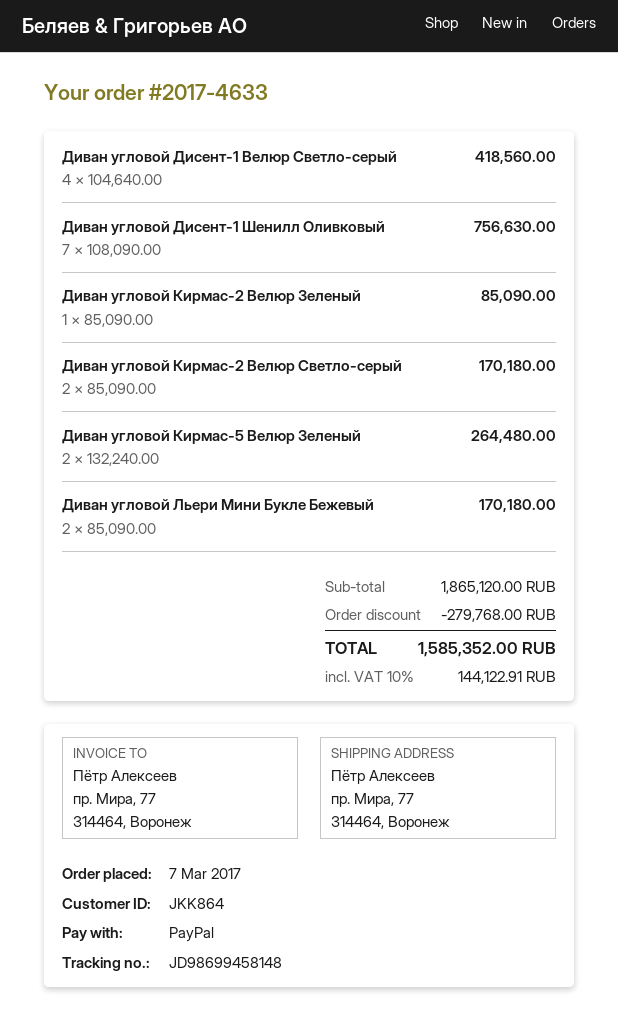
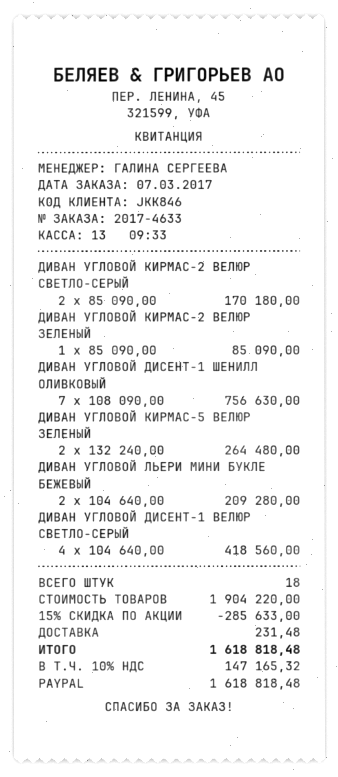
customer number: JKK864 -> JKK846
Диван угловой Льери Мини Букле Бежевый: 2 x 85090.00 = 170180.00 -> 2 x 104640.00 = 209280.00
subtotal: 1865120.00 -> 1904220.00
discount: 279768.00 -> 285633.00
shipping: none -> 231.48
tax: 10% = 144122.91 -> 10% = 147165.32
total: 1585352.00 -> 1618818.48

